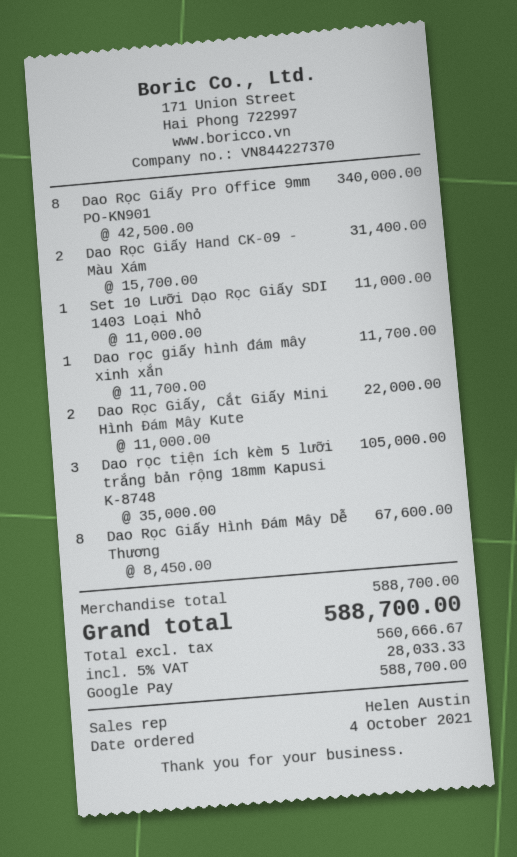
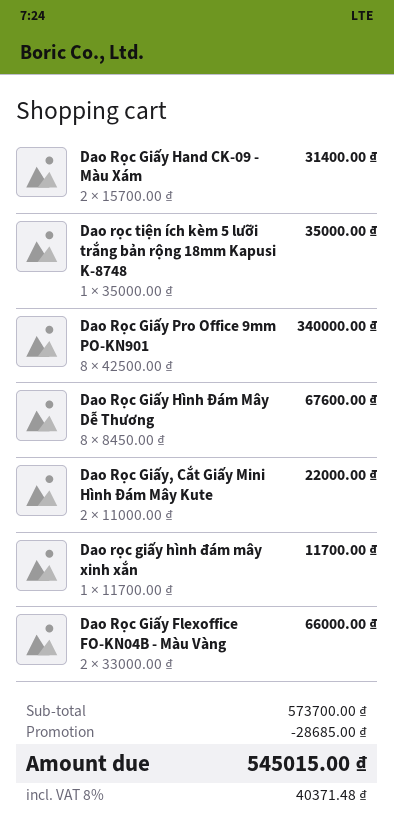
Set 10 Lưỡi Dạo Rọc Giấy SDI 1403 Loại Nhỏ: 1 x 11000.00 = 11000.00 -> none
Dao rọc tiện ích kèm 5 lưỡi trắng bản rộng 18mm Kapusi K-8748: 3 x 35000.00 = 105000.00 -> 1 x 35000.00 = 35000.00
Dao Rọc Giấy Flexoffice FO-KN04B - Màu Vàng: none -> 2 x 33000.00 = 66000.00
subtotal: 588700.00 -> 573700.00
discount: none -> 28685.00
tax: 5% = 28033.33 -> 8% = 40371.48
total: 588700.00 -> 545015.00

